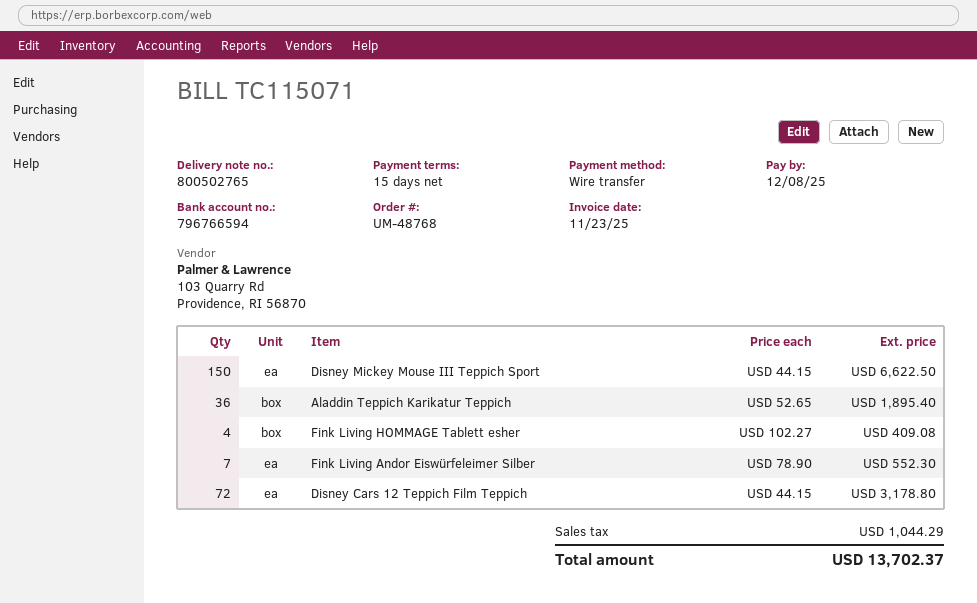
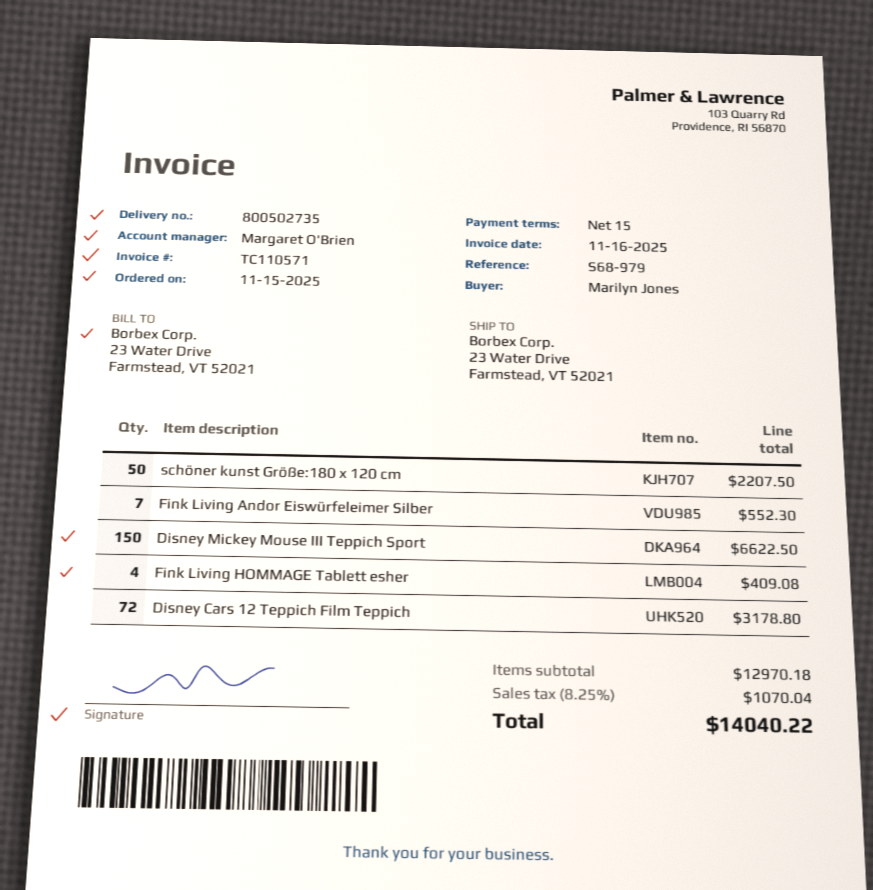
delivery note number: 800502765 -> 800502735
invoice number: TC115071 -> TC110571
invoice date: 2025-11-23 -> 2025-11-16
Aladdin Teppich Karikatur Teppich: 36 for 1895.40 -> none
schöner kunst Größe:180 x 120 cm: none -> 50 for 2207.50
tax: 1044.29 -> 1070.04
total: 13702.37 -> 14040.22

